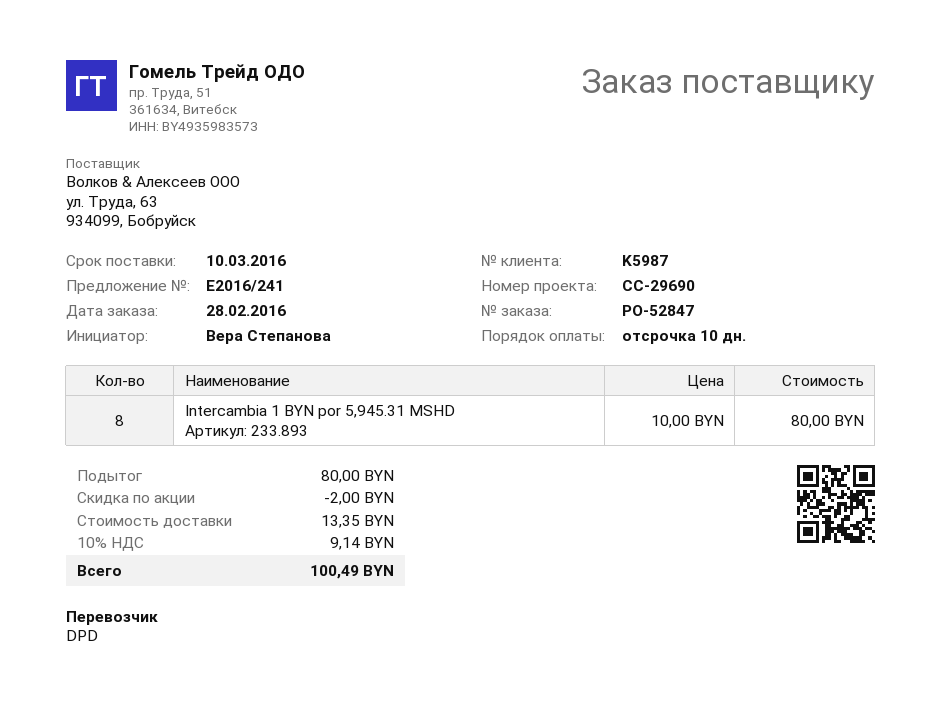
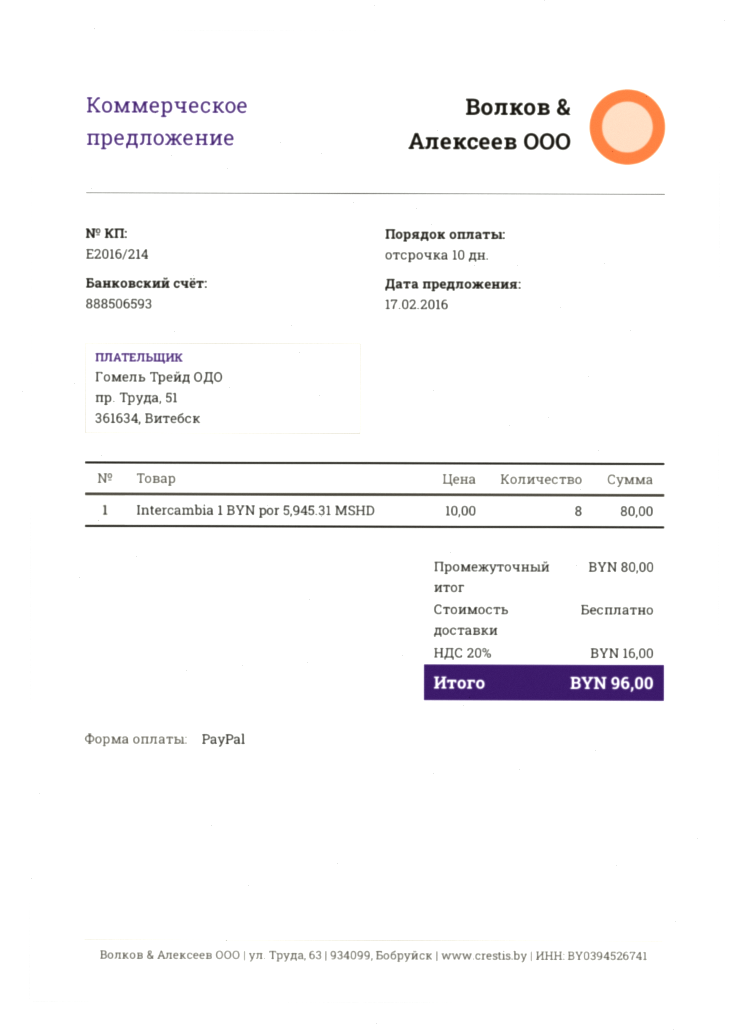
quote number: E2016/241 -> E2016/214
discount: 2.00 -> none
shipping: 13.35 -> 0.00
tax: 10% = 9.14 -> 20% = 16.00
total: 100.49 -> 96.00

